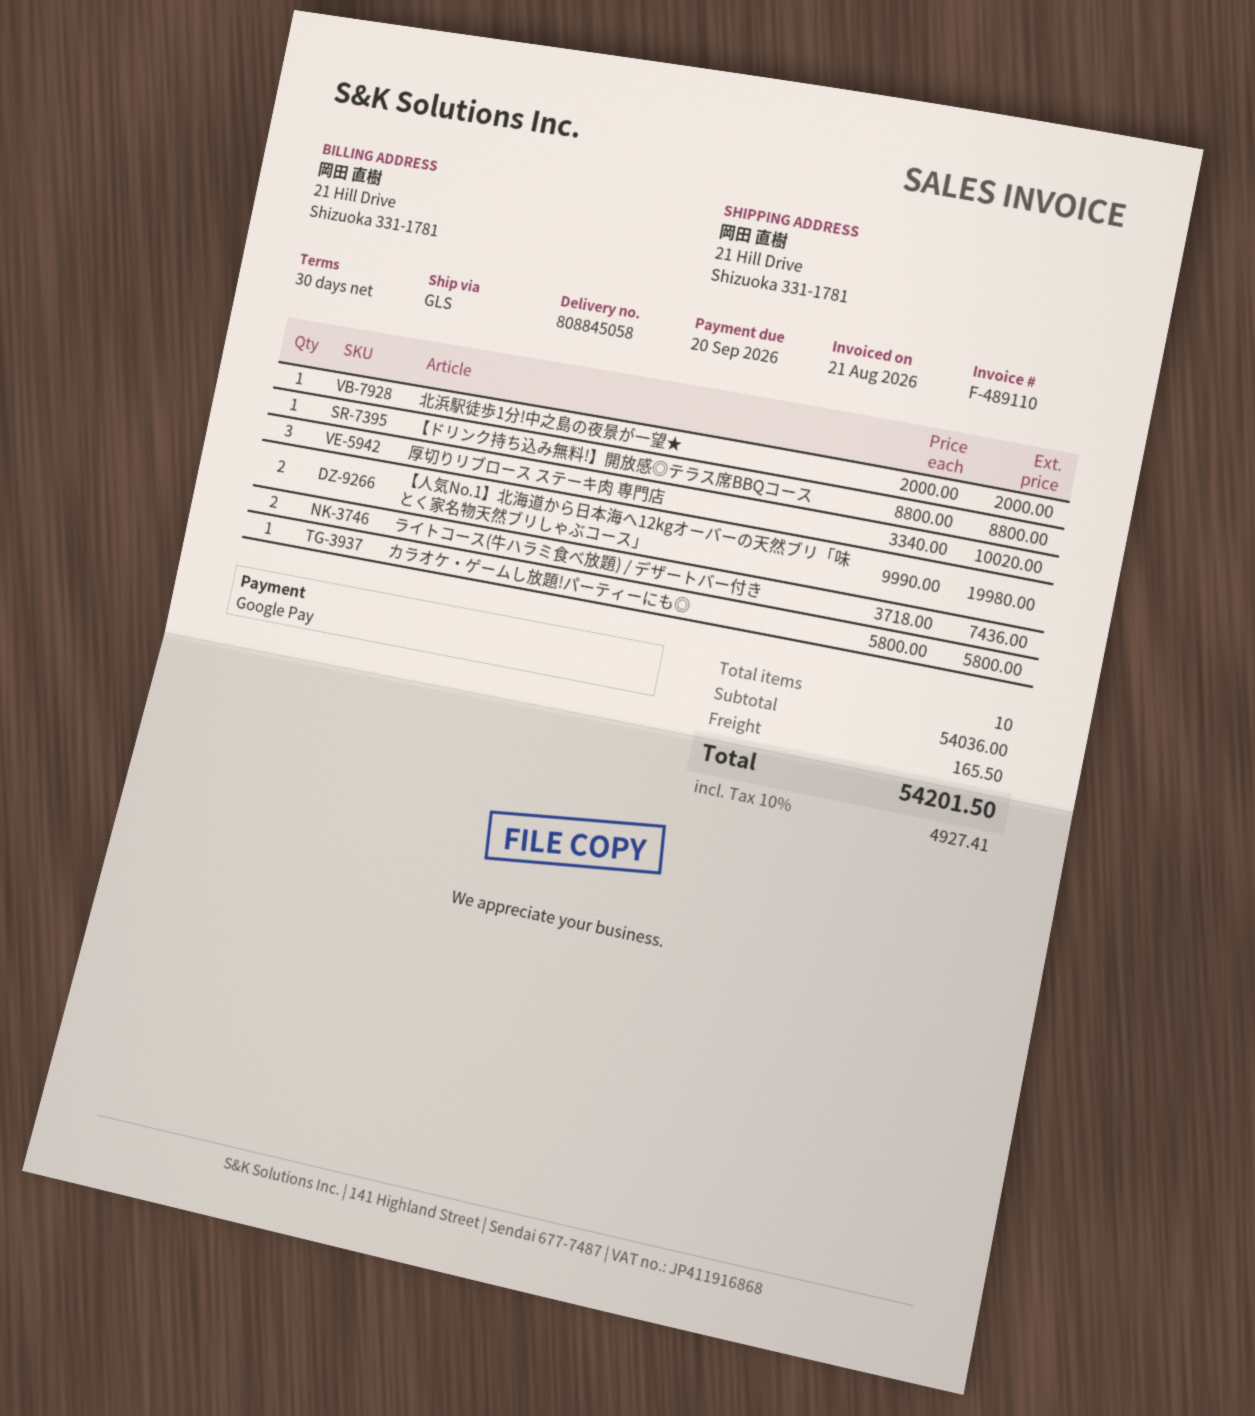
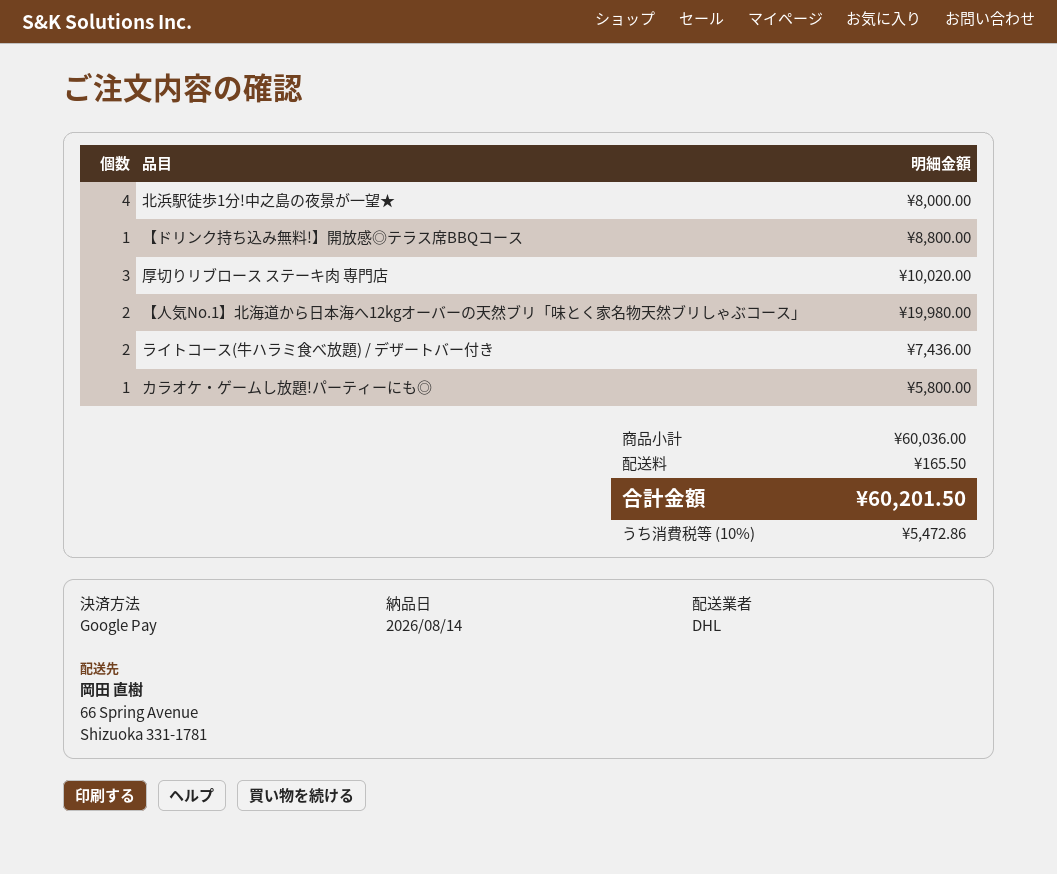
shipping method: GLS -> DHL
ship to: 21 Hill Drive, Shizuoka 331-1781 -> 66 Spring Avenue, Shizuoka 331-1781
北浜駅徒歩1分!中之島の夜景が一望★: 1 for 2000.00 -> 4 for 8000.00
subtotal: 54036.00 -> 60036.00
tax: 10% = 4927.41 -> 10% = 5472.86
total: 54201.50 -> 60201.50

